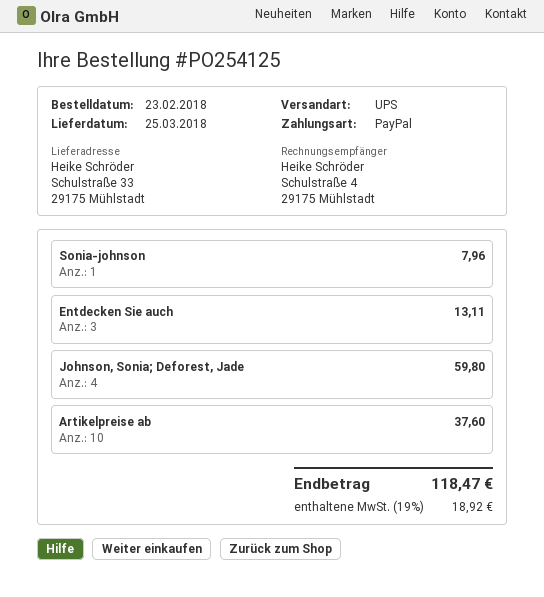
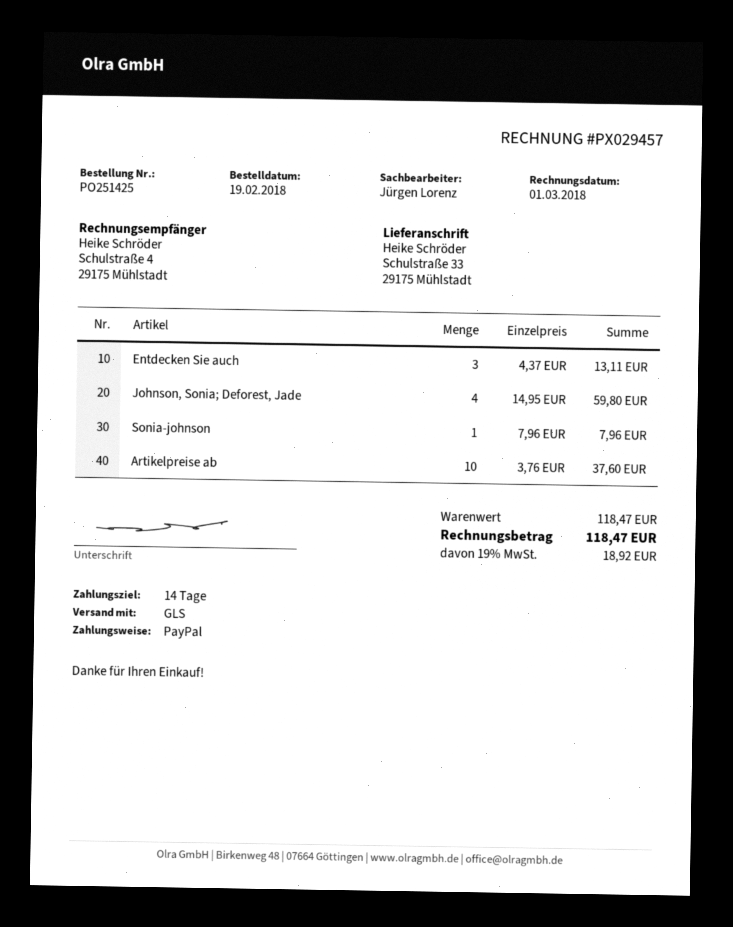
order number: PO254125 -> PO251425
order date: 2018-02-23 -> 2018-02-19
shipping method: UPS -> GLS

